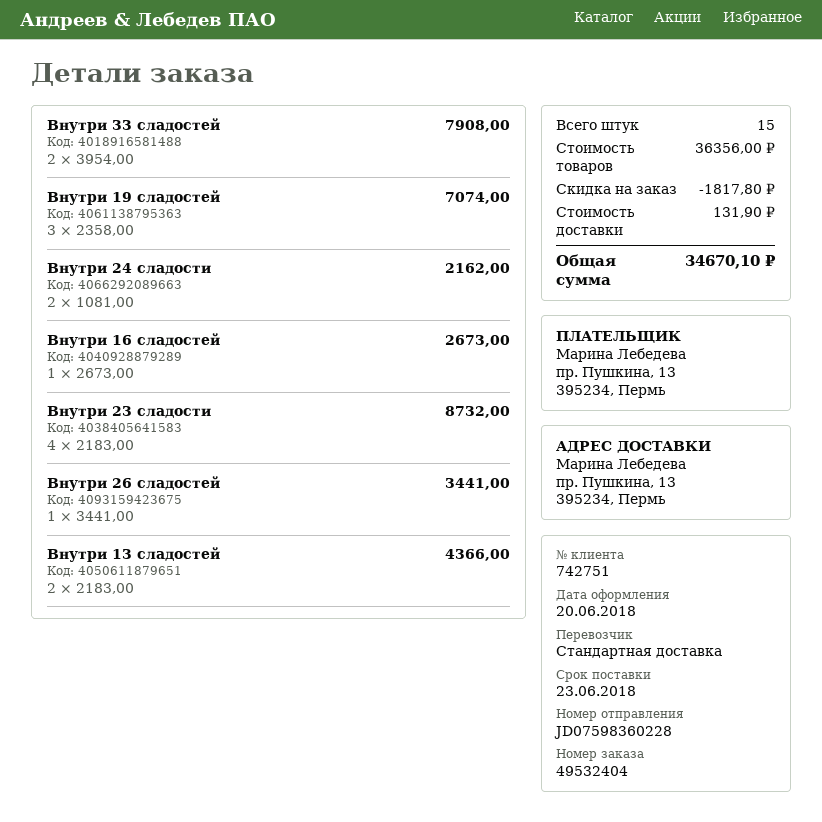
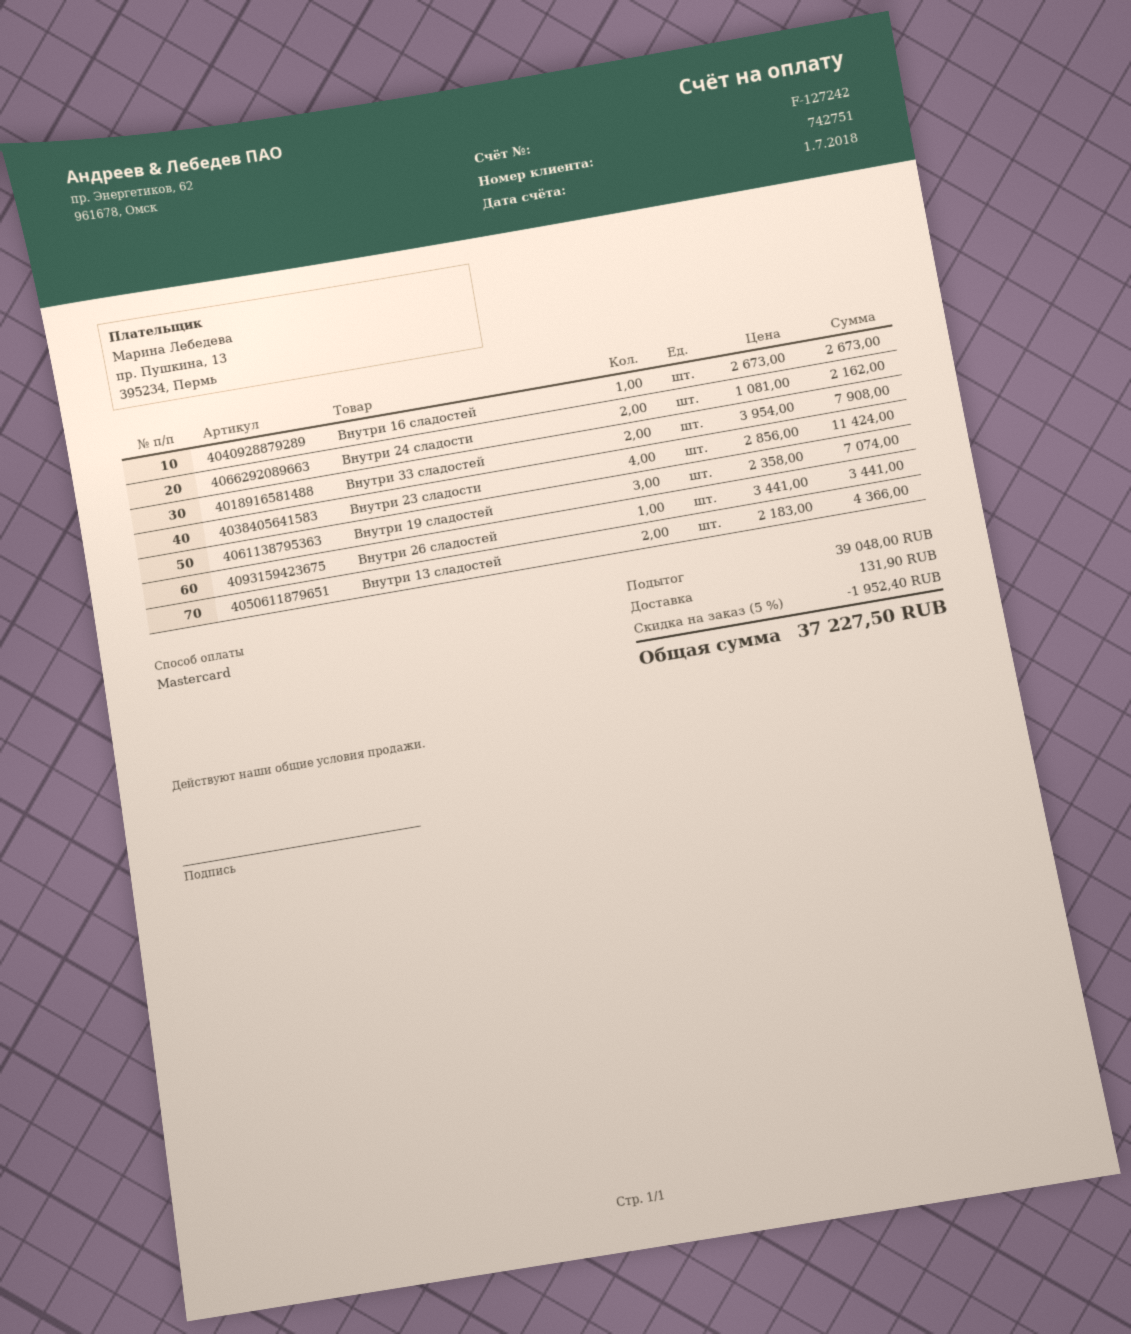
Внутри 23 сладости: 4 x 2183.00 = 8732.00 -> 4 x 2856.00 = 11424.00
subtotal: 36356.00 -> 39048.00
discount: 1817.80 -> 1952.40
total: 34670.10 -> 37227.50

